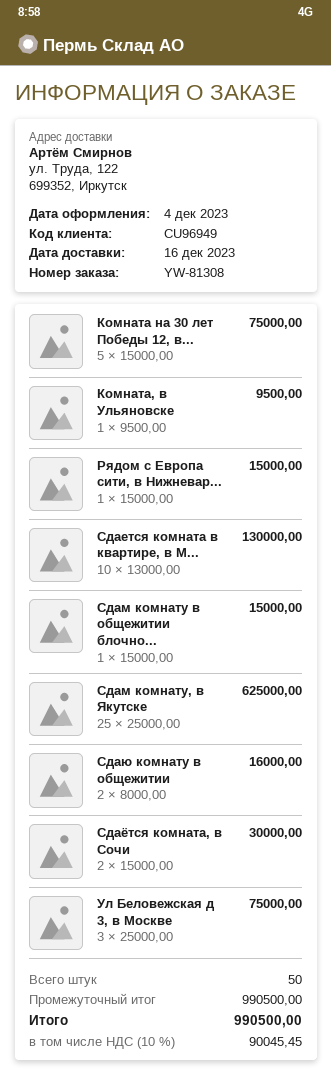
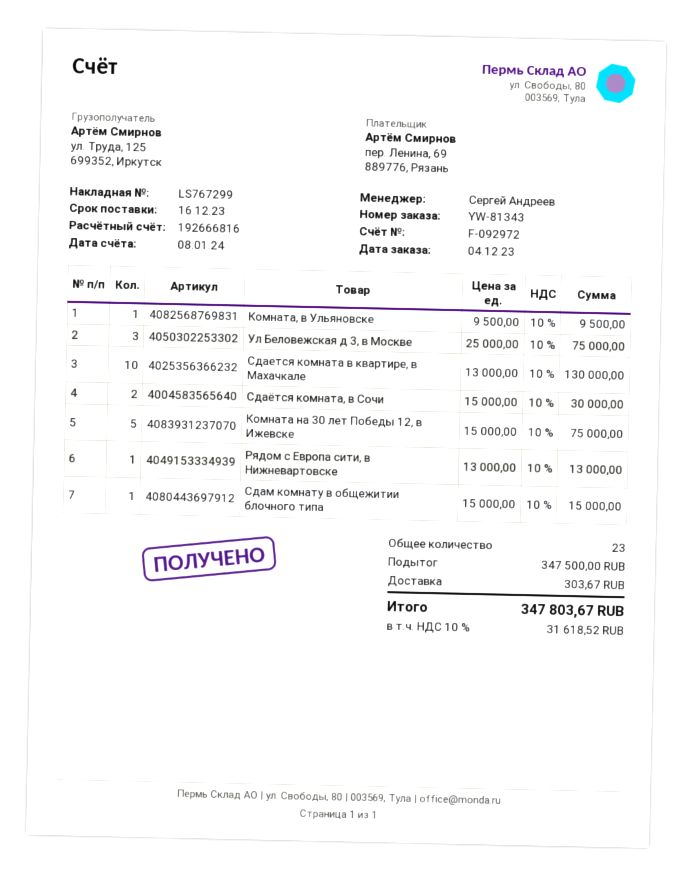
order number: YW-81308 -> YW-81343
ship to: ул. Труда, 122, 699352, Иркутск -> ул. Труда, 125, 699352, Иркутск
Рядом с Европа сити, в Нижневар...: 1 x 15000.00 = 15000.00 -> 1 x 13000.00 = 13000.00
Сдам комнату, в Якутске: 25 x 25000.00 = 625000.00 -> none
Сдаю комнату в общежитии: 2 x 8000.00 = 16000.00 -> none
total quantity: 50 -> 23
subtotal: 990500.00 -> 347500.00
shipping: none -> 303.67
tax: 10% = 90045.45 -> 10% = 31618.52
total: 990500.00 -> 347803.67

